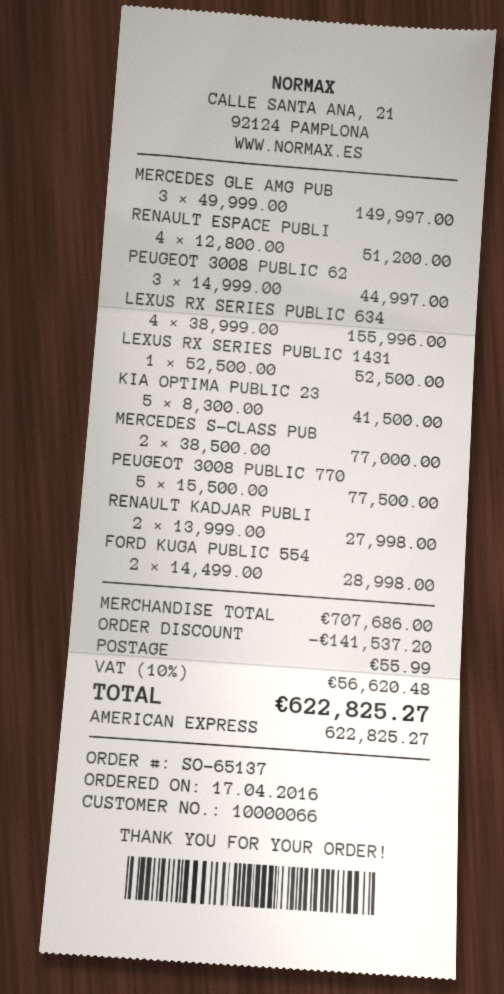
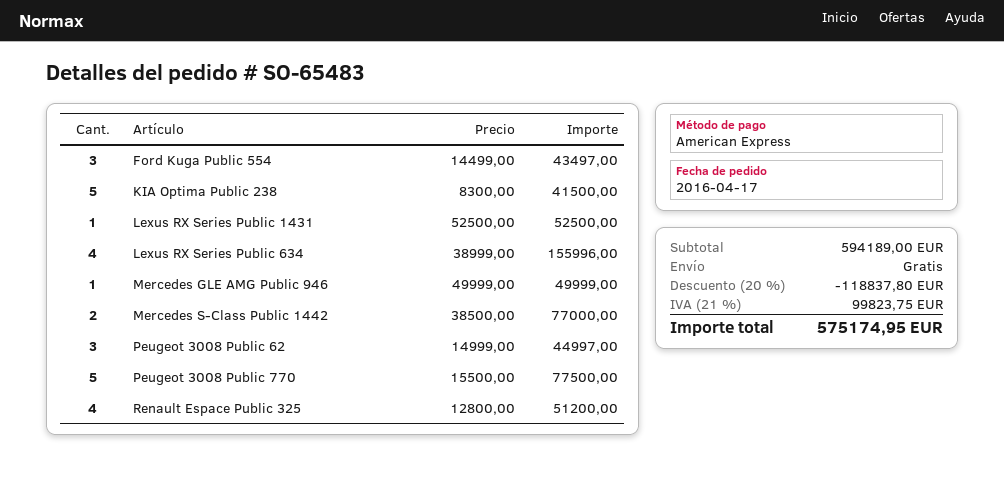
order number: SO-65137 -> SO-65483
MERCEDES GLE AMG PUB: 3 x 49999.00 = 149997.00 -> 1 x 49999.00 = 49999.00
RENAULT KADJAR PUBLI: 2 x 13999.00 = 27998.00 -> none
FORD KUGA PUBLIC 554: 2 x 14499.00 = 28998.00 -> 3 x 14499.00 = 43497.00
subtotal: 707686.00 -> 594189.00
discount: 141537.20 -> 118837.80
shipping: 55.99 -> 0.00
tax: 10% = 56620.48 -> 21% = 99823.75
total: 622825.27 -> 575174.95

